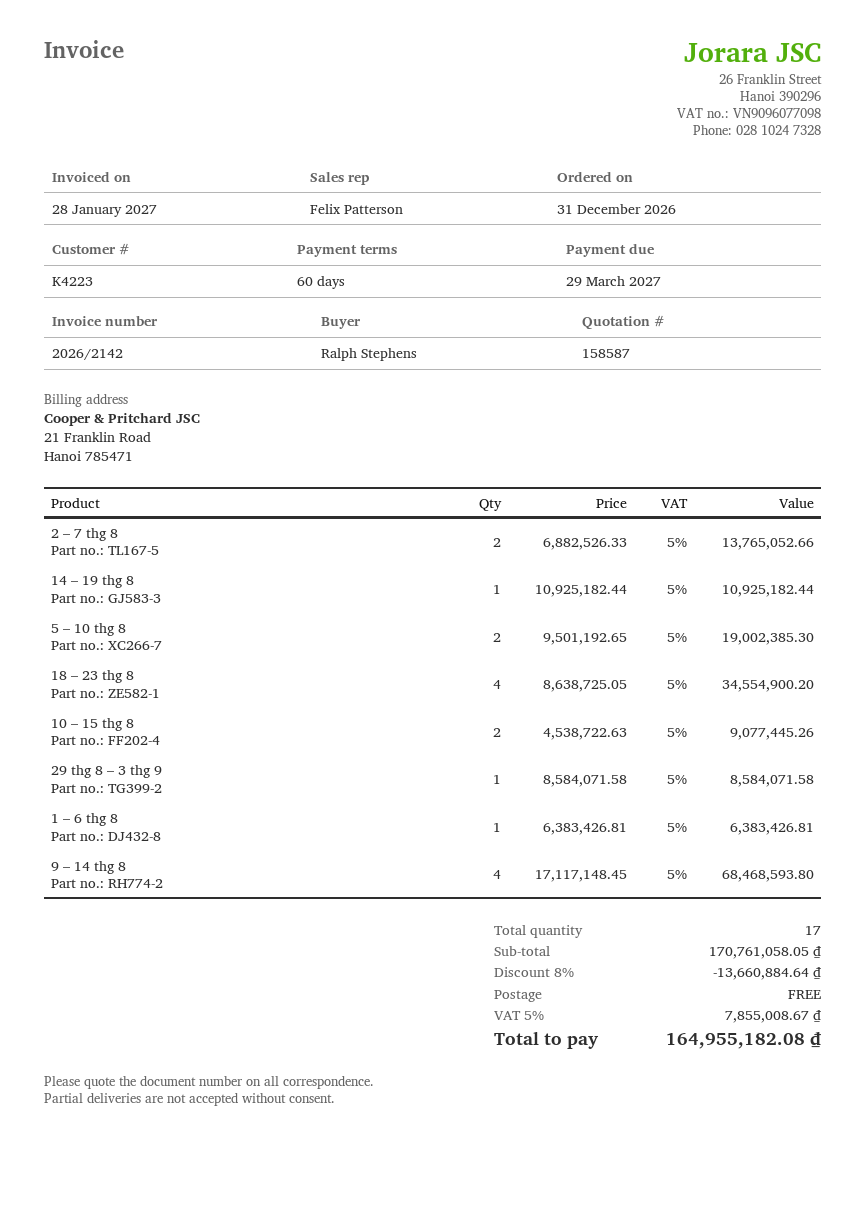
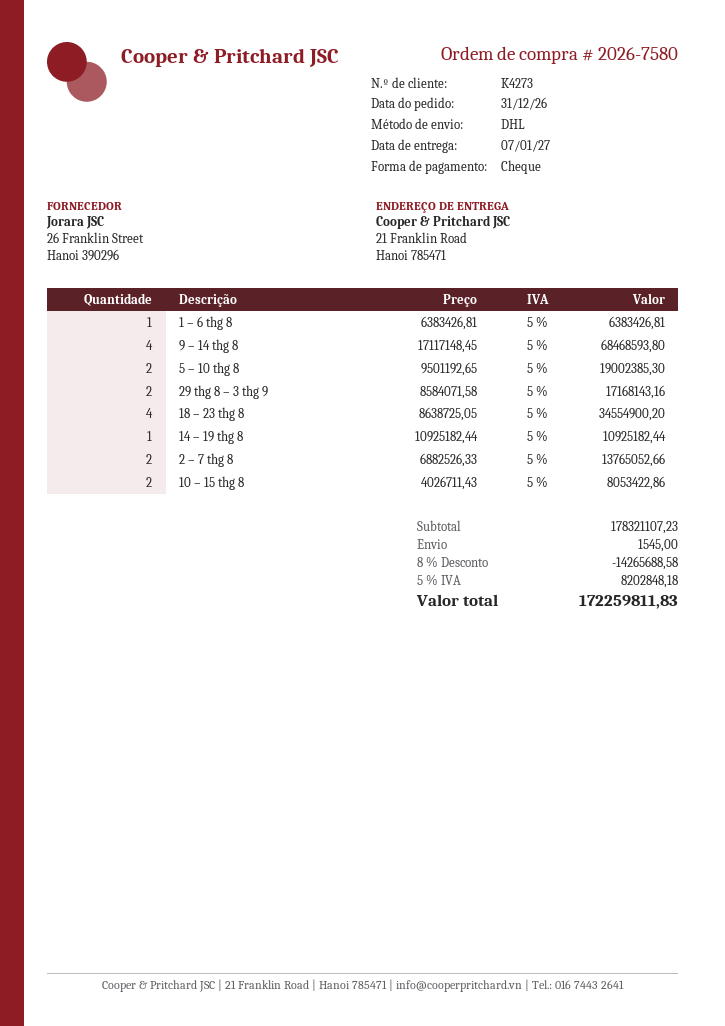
customer number: K4223 -> K4273
10 – 15 thg 8: 2 x 4538722.63 = 9077445.26 -> 2 x 4026711.43 = 8053422.86
29 thg 8 – 3 thg 9: 1 x 8584071.58 = 8584071.58 -> 2 x 8584071.58 = 17168143.16
subtotal: 170761058.05 -> 178321107.23
discount: 8% = 13660884.64 -> 8% = 14265688.58
shipping: 0.00 -> 1545.00
tax: 5% = 7855008.67 -> 5% = 8202848.18
total: 164955182.08 -> 172259811.83

